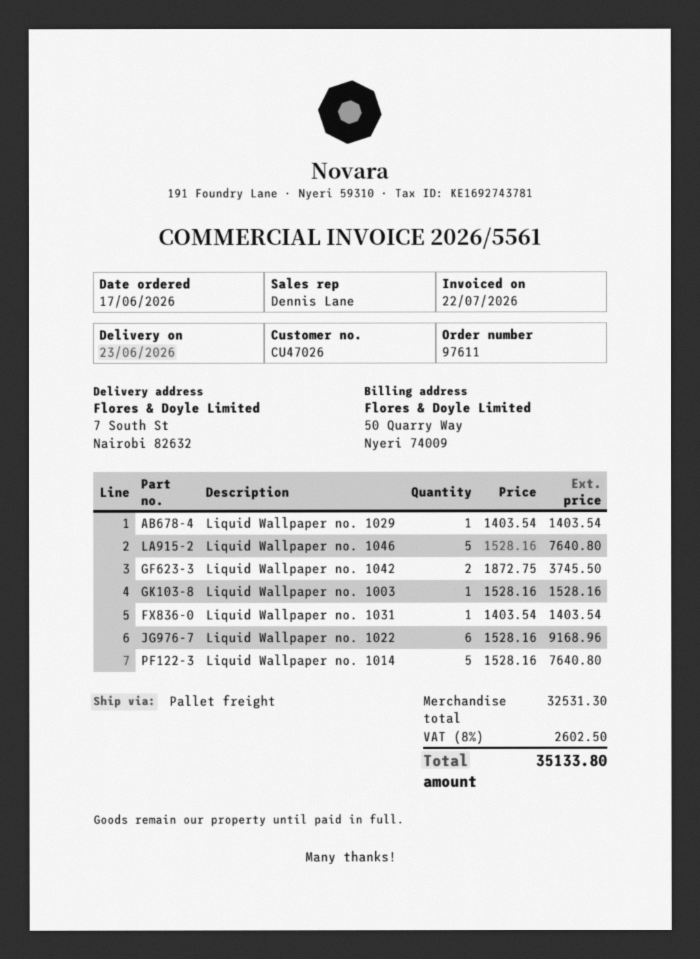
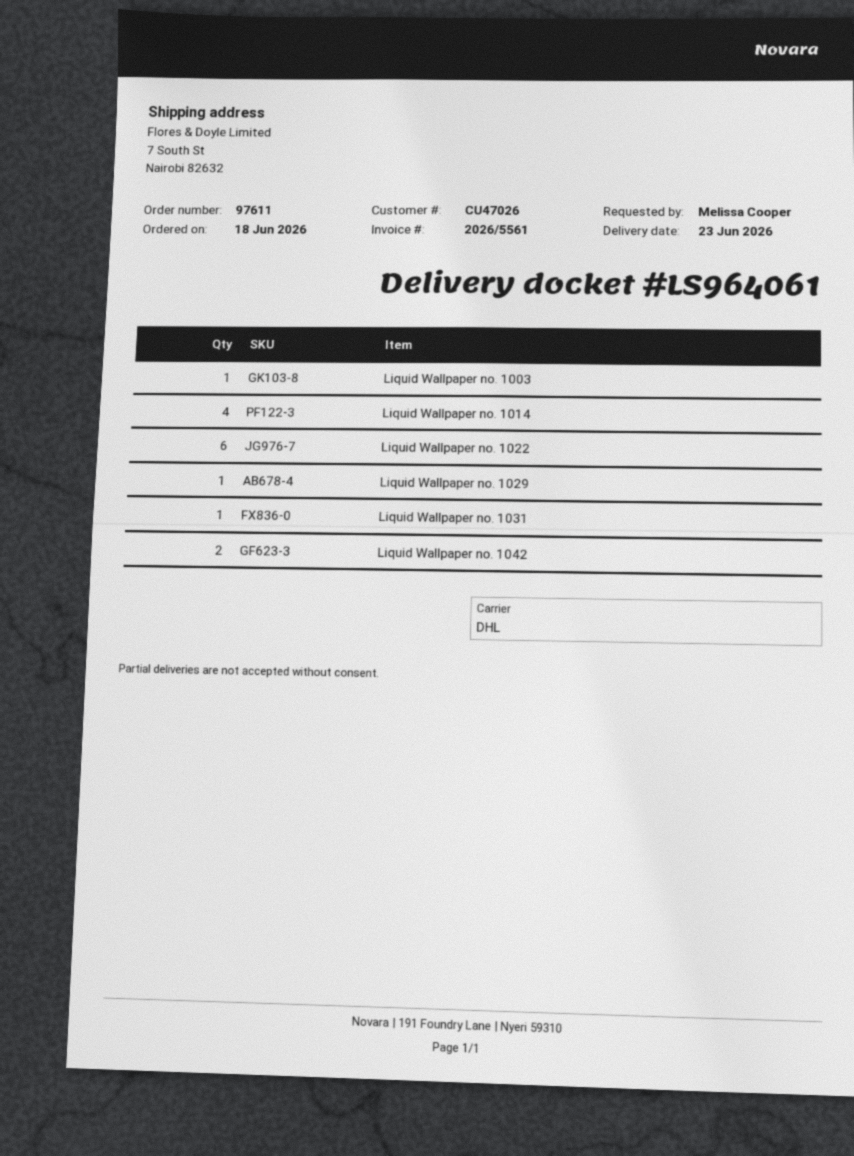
order date: 2026-06-17 -> 2026-06-18
shipping method: pallet freight -> DHL
Liquid Wallpaper no. 1046: 5 -> none
Liquid Wallpaper no. 1014: 5 -> 4

